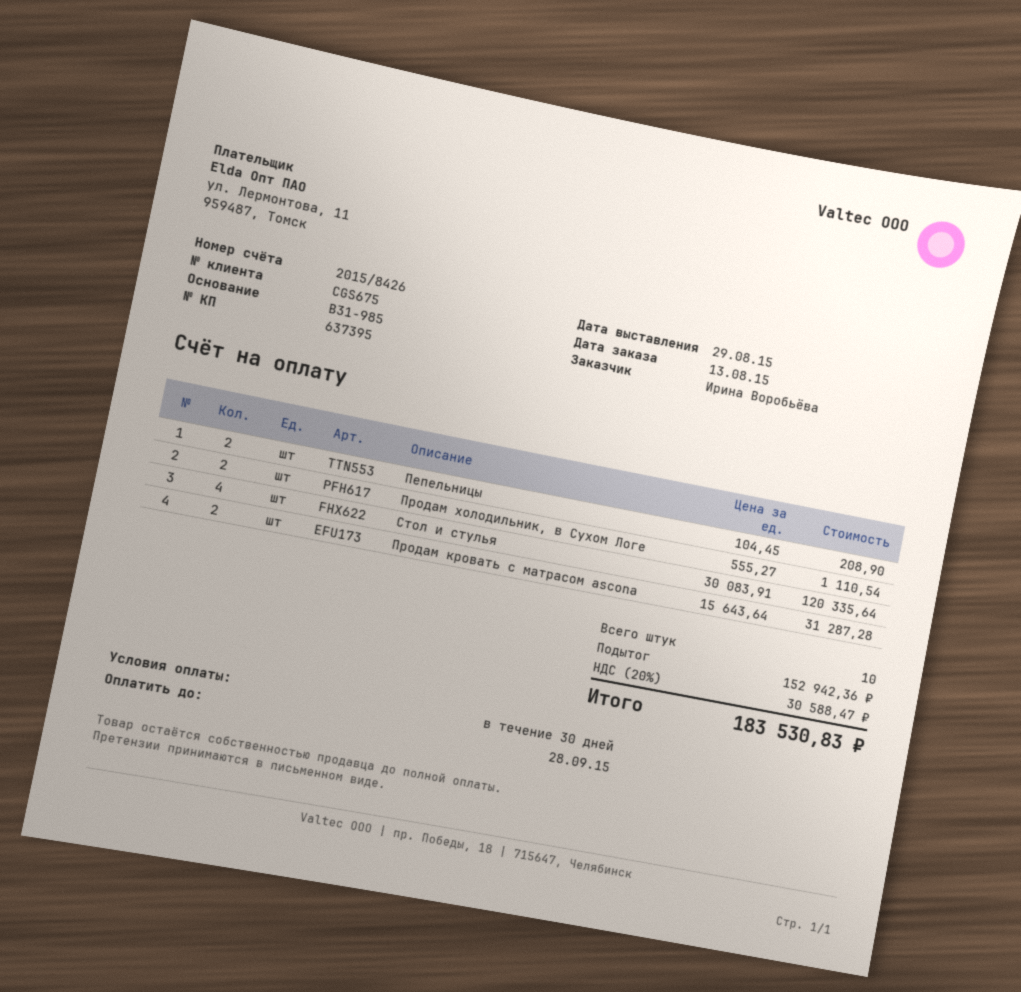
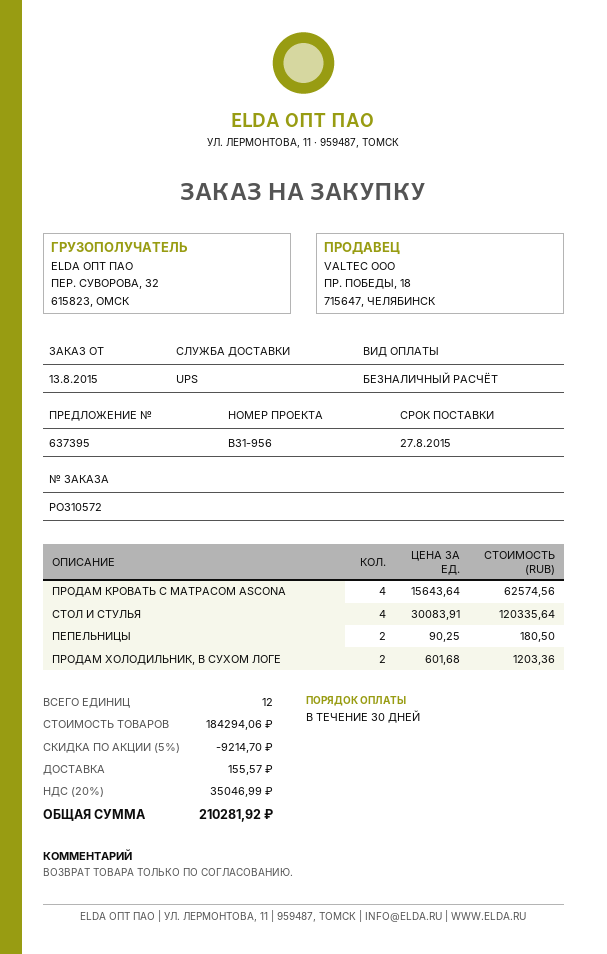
reference: B31-985 -> B31-956
Пепельницы: 2 x 104.45 = 208.90 -> 2 x 90.25 = 180.50
Продам холодильник, в Сухом Логе: 2 x 555.27 = 1110.54 -> 2 x 601.68 = 1203.36
Продам кровать с матрасом ascona: 2 x 15643.64 = 31287.28 -> 4 x 15643.64 = 62574.56
total quantity: 10 -> 12
subtotal: 152942.36 -> 184294.06
discount: none -> 5% = 9214.70
shipping: none -> 155.57
tax: 20% = 30588.47 -> 20% = 35046.99
total: 183530.83 -> 210281.92

